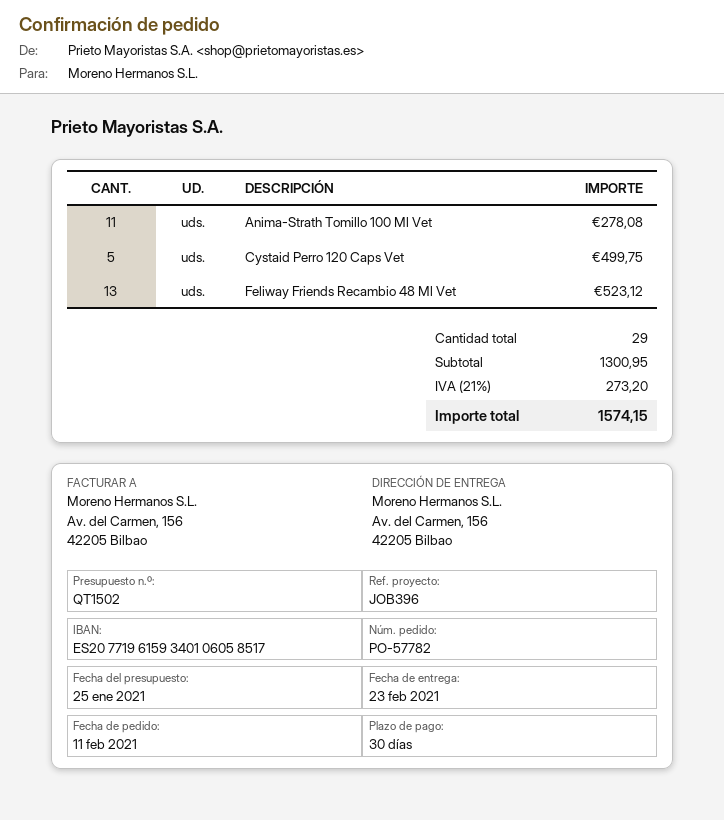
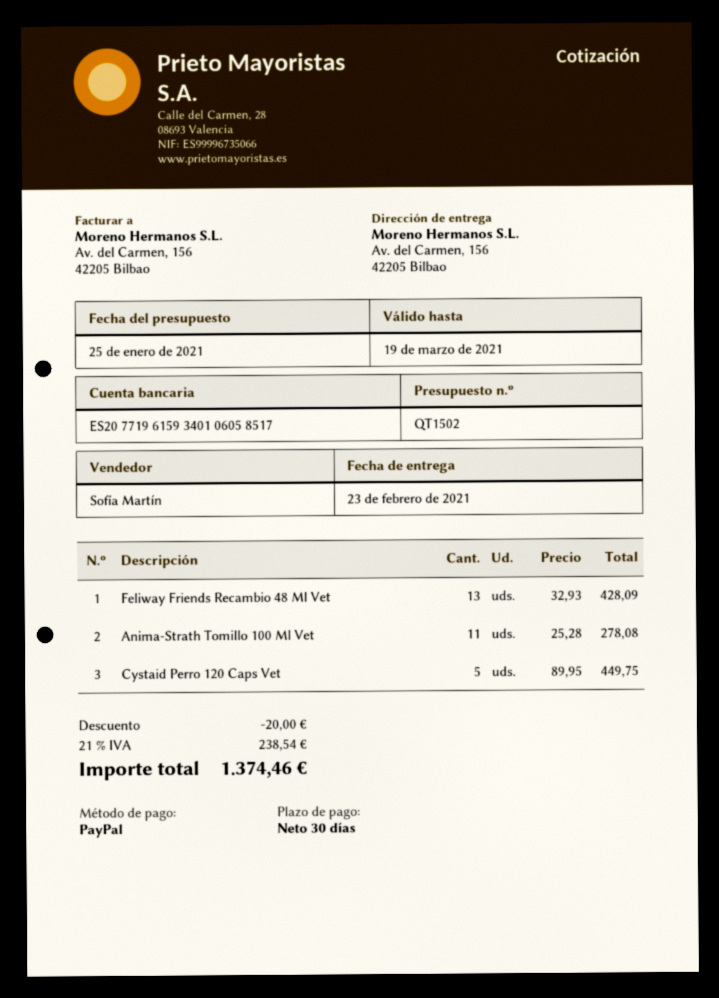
Cystaid Perro 120 Caps Vet: 5 for 499.75 -> 5 for 449.75
Feliway Friends Recambio 48 Ml Vet: 13 for 523.12 -> 13 for 428.09
discount: none -> 20.00
tax: 21% = 273.20 -> 21% = 238.54
total: 1574.15 -> 1374.46

